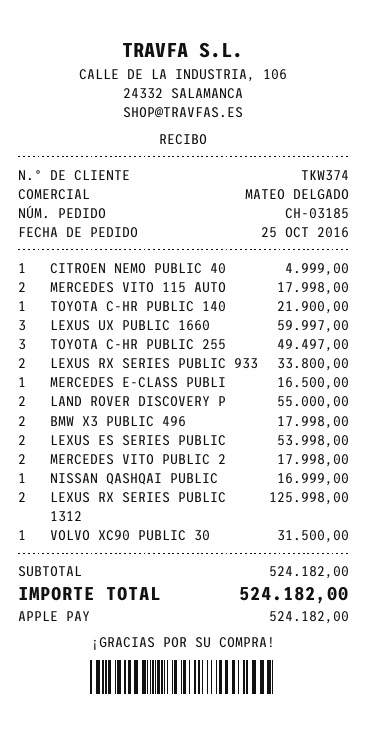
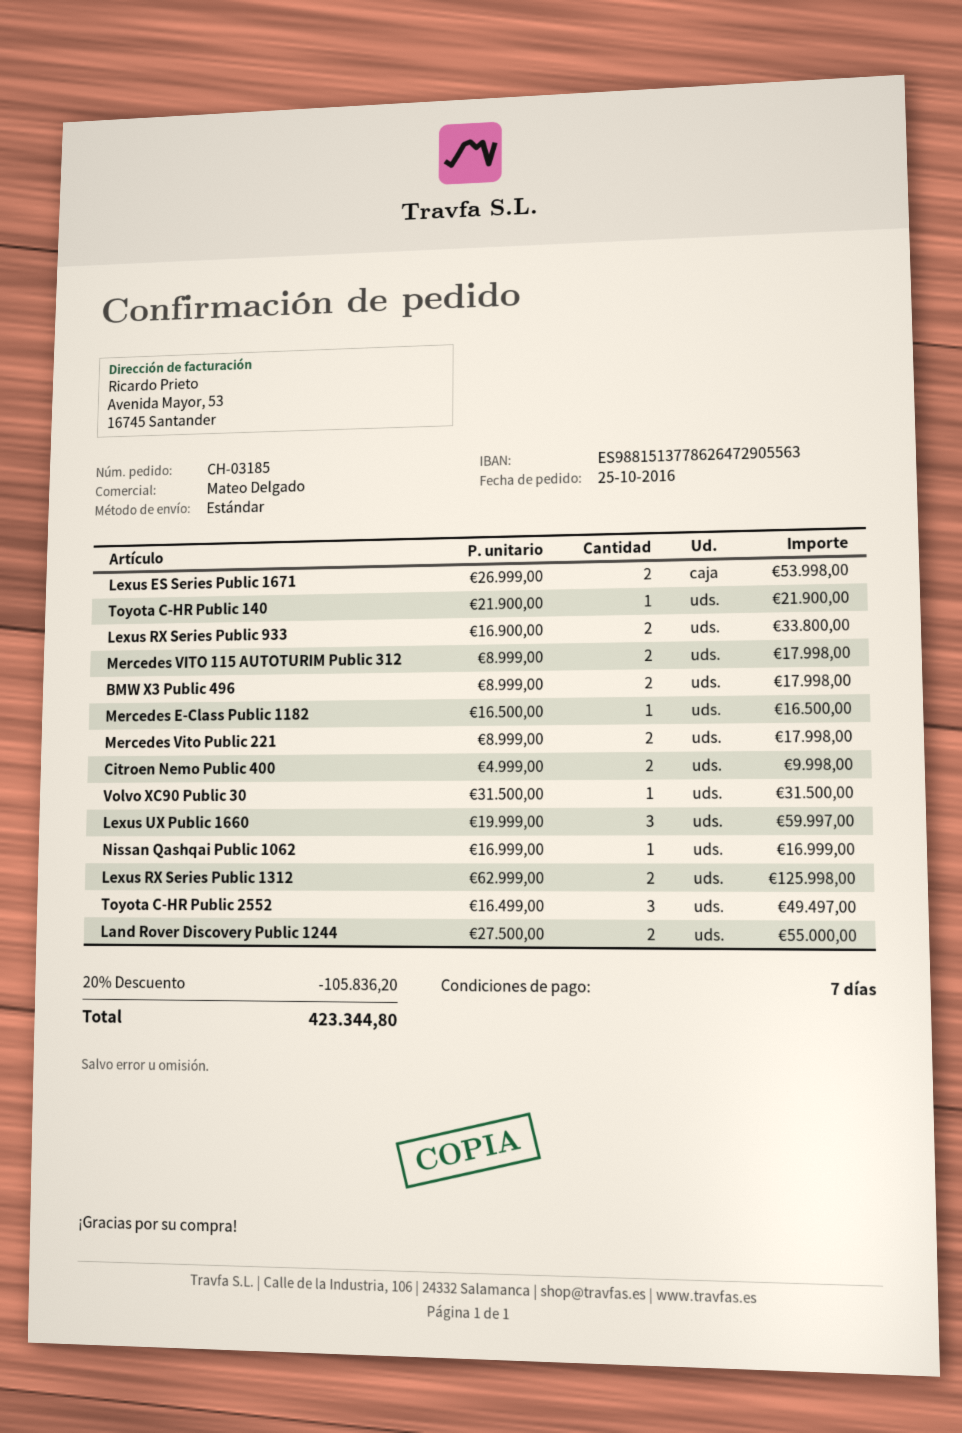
CITROEN NEMO PUBLIC 40: 1 for 4999.00 -> 2 for 9998.00
discount: none -> 20% = 105836.20
total: 524182.00 -> 423344.80

